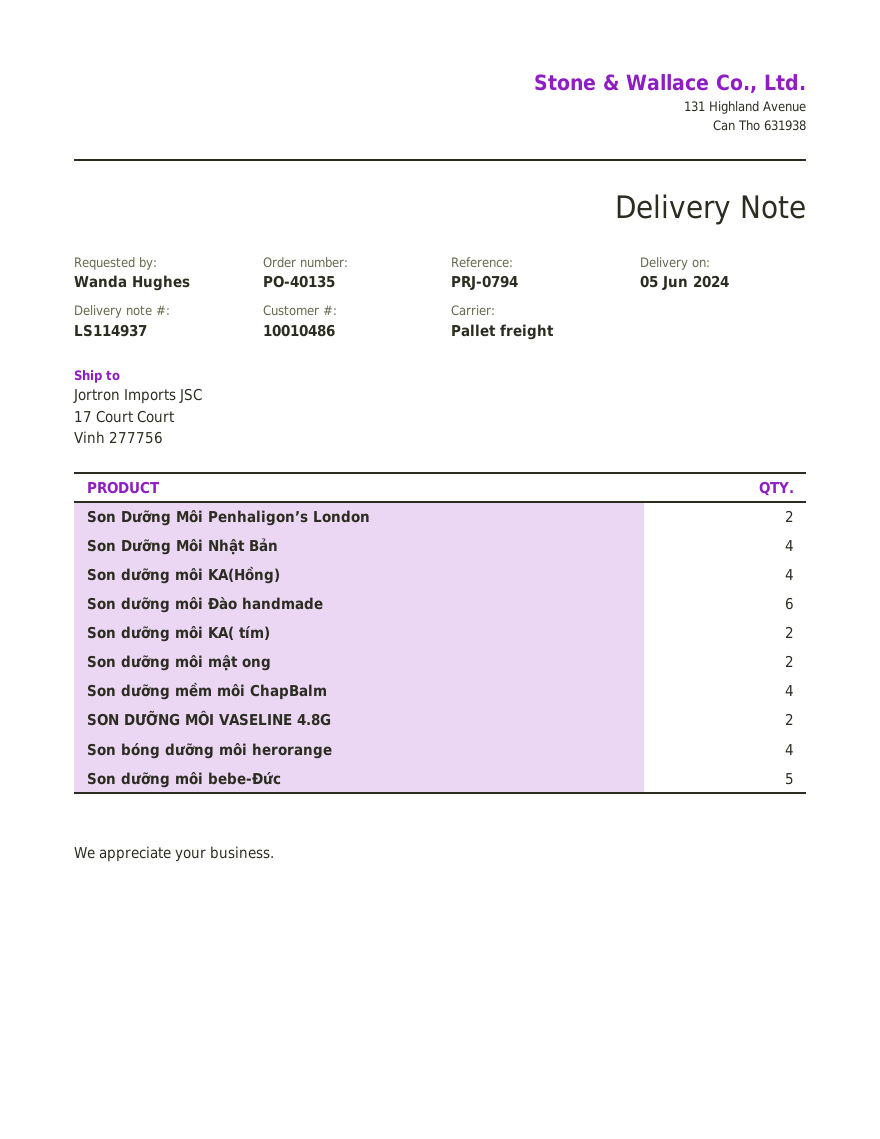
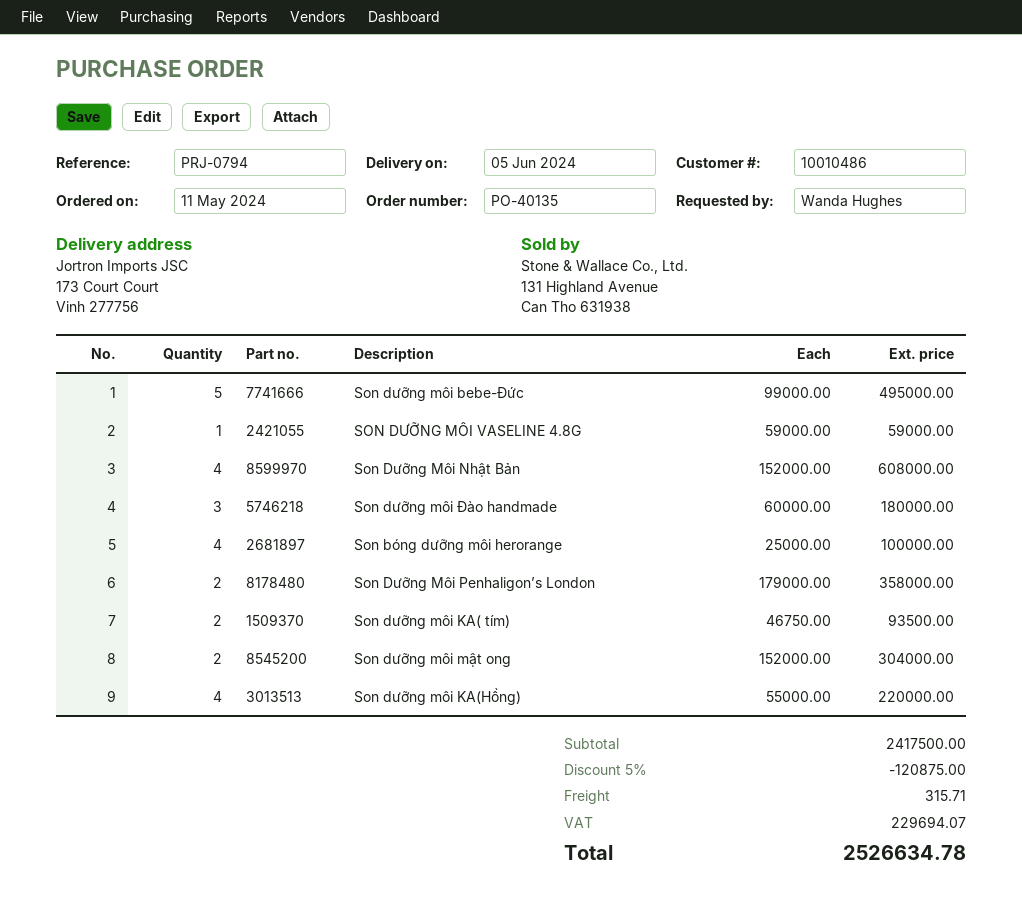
ship to: 17 Court Court, Vinh 277756 -> 173 Court Court, Vinh 277756
Son dưỡng môi Đào handmade: 6 -> 3
Son dưỡng mềm môi ChapBalm: 4 -> none
SON DƯỠNG MÔI VASELINE 4.8G: 2 -> 1

